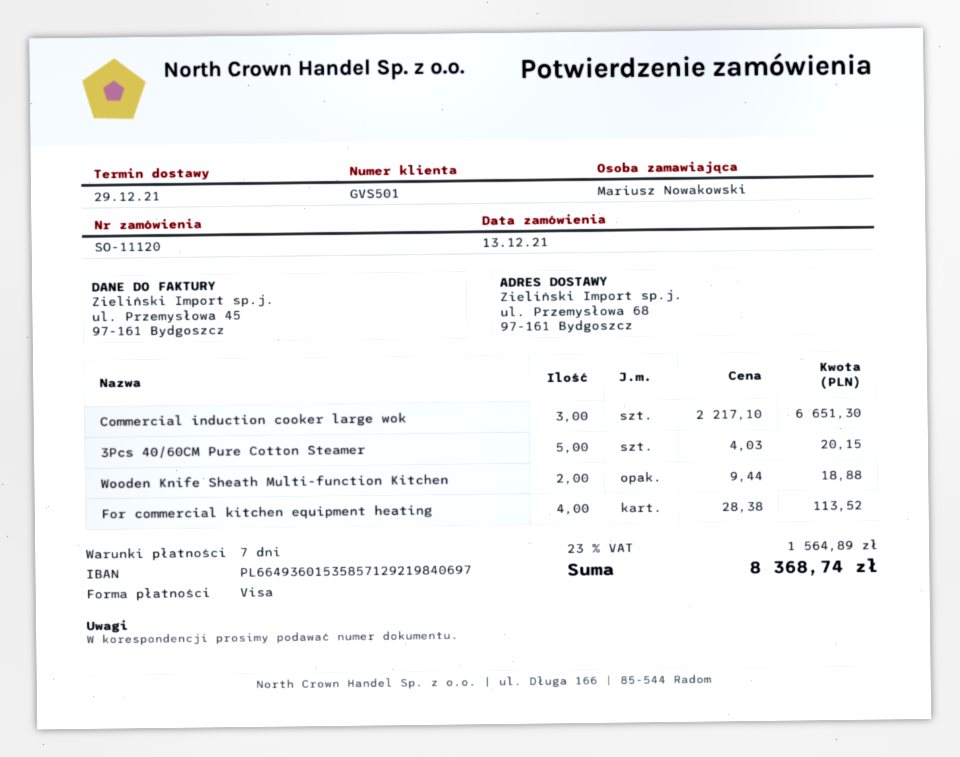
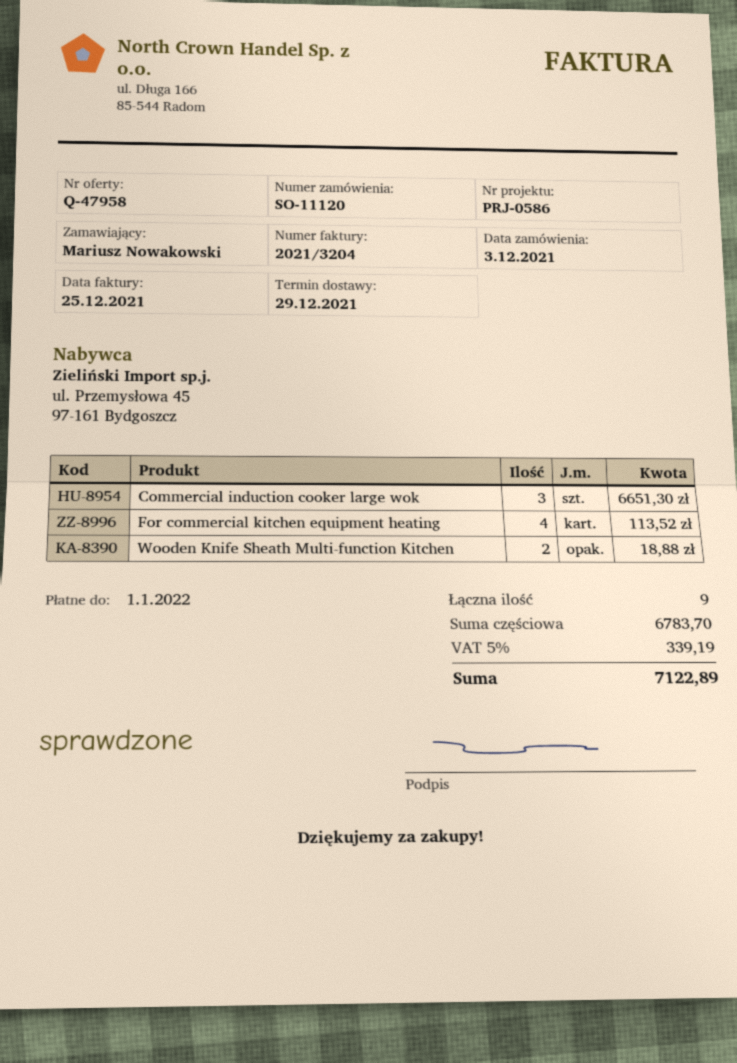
order date: 2021-12-13 -> 2021-12-03
3Pcs 40/60CM Pure Cotton Steamer: 5 for 20.15 -> none
tax: 23% = 1564.89 -> 5% = 339.19
total: 8368.74 -> 7122.89

